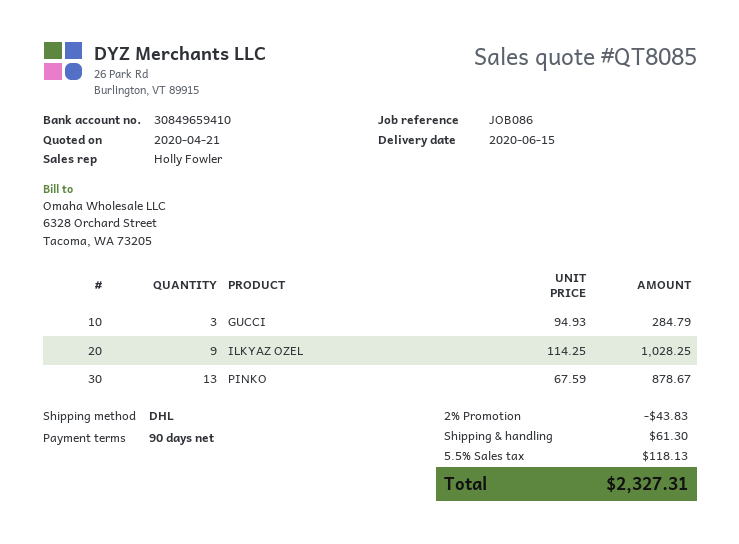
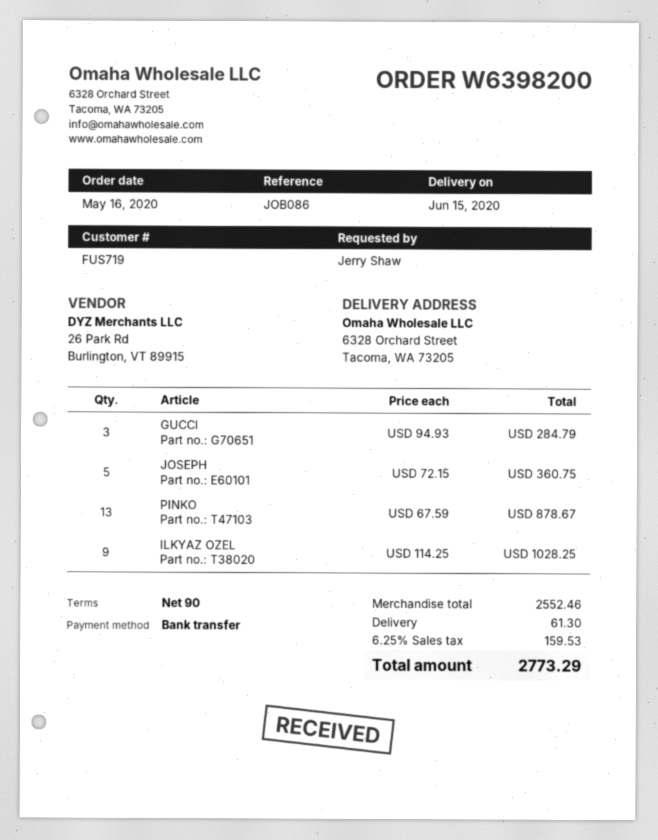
JOSEPH: none -> 5 x 72.15 = 360.75
discount: 2% = 43.83 -> none
tax: 5.5% = 118.13 -> 6.25% = 159.53
total: 2327.31 -> 2773.29

